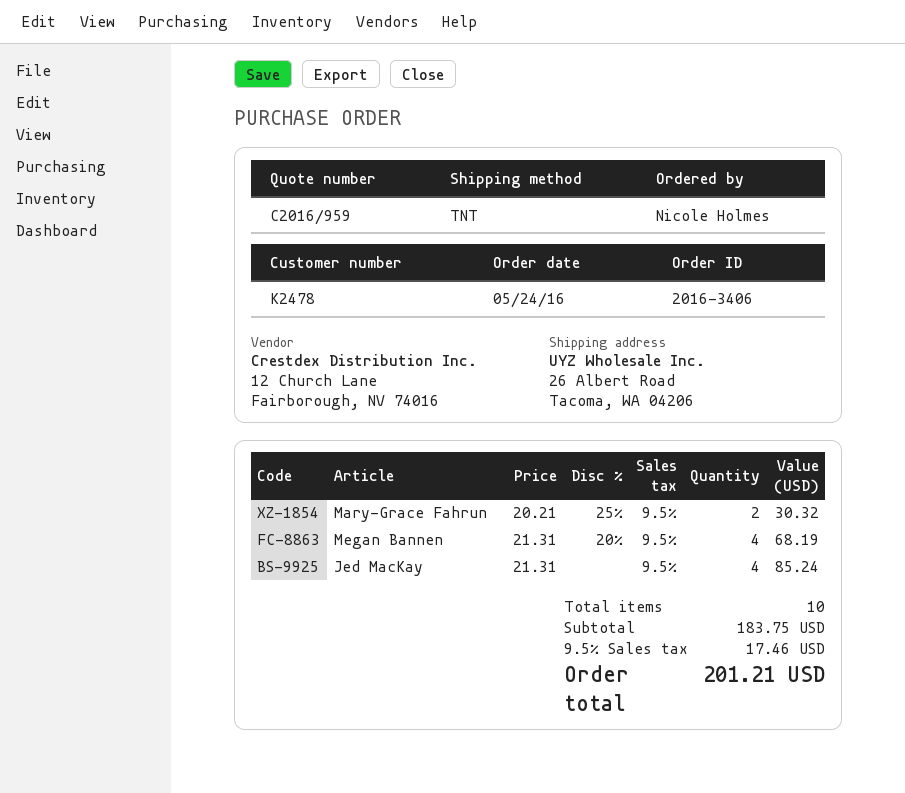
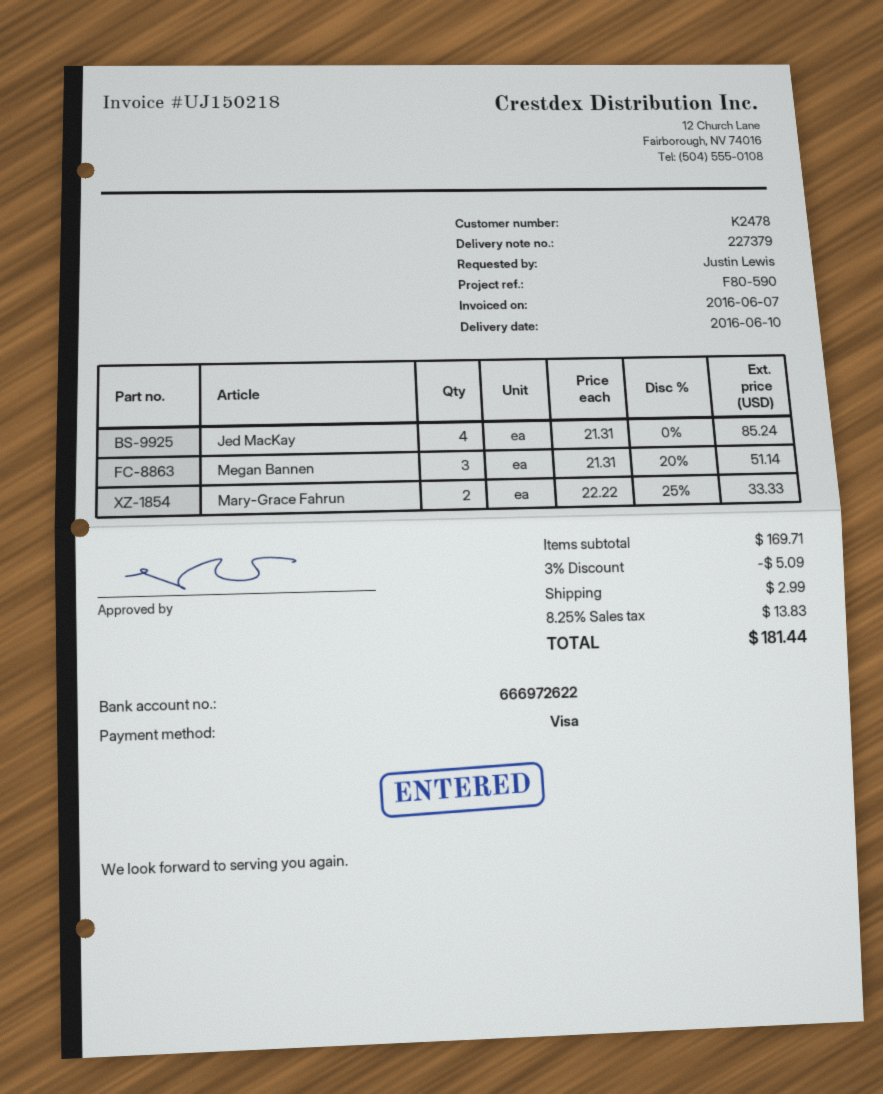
ordered by: Nicole Holmes -> Justin Lewis
Mary-Grace Fahrun: 2 x 20.21 - 25% = 30.32 -> 2 x 22.22 - 25% = 33.33
Megan Bannen: 4 x 21.31 - 20% = 68.19 -> 3 x 21.31 - 20% = 51.14
subtotal: 183.75 -> 169.71
discount: none -> 3% = 5.09
shipping: none -> 2.99
tax: 9.5% = 17.46 -> 8.25% = 13.83
total: 201.21 -> 181.44

